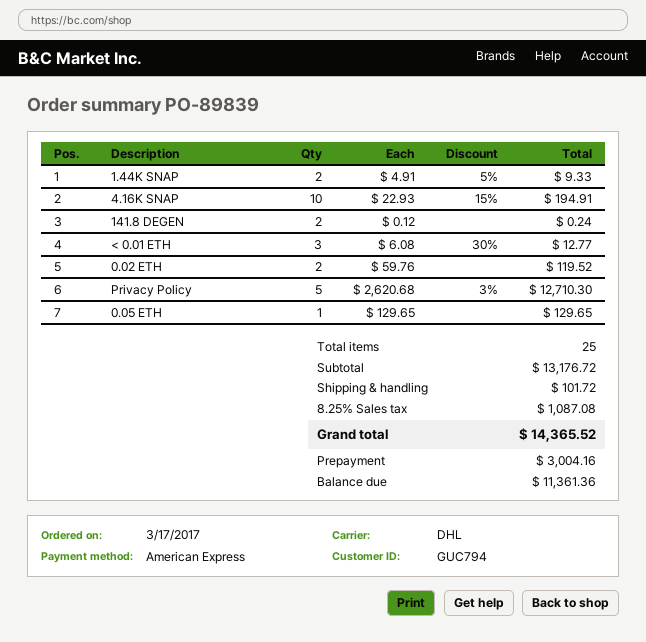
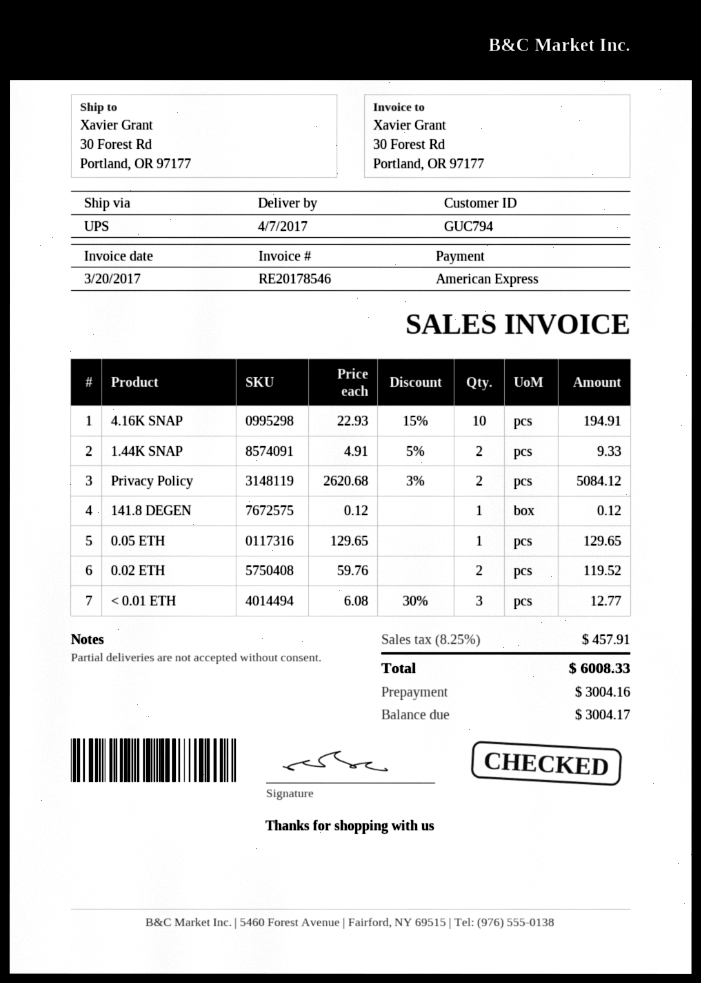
shipping method: DHL -> UPS
141.8 DEGEN: 2 x 0.12 = 0.24 -> 1 x 0.12 = 0.12
Privacy Policy: 5 x 2620.68 - 3% = 12710.30 -> 2 x 2620.68 - 3% = 5084.12
shipping: 101.72 -> none
tax: 8.25% = 1087.08 -> 8.25% = 457.91
total: 14365.52 -> 6008.33
balance: 11361.36 -> 3004.17

